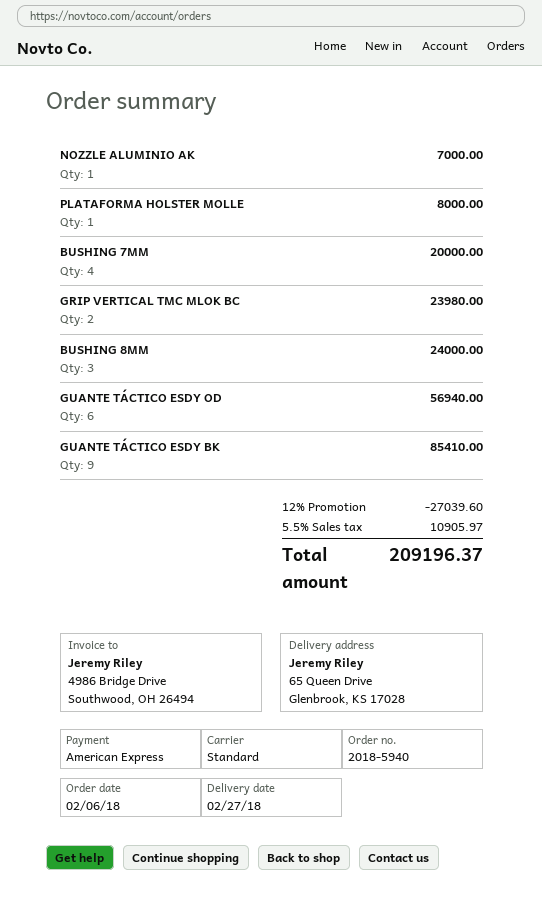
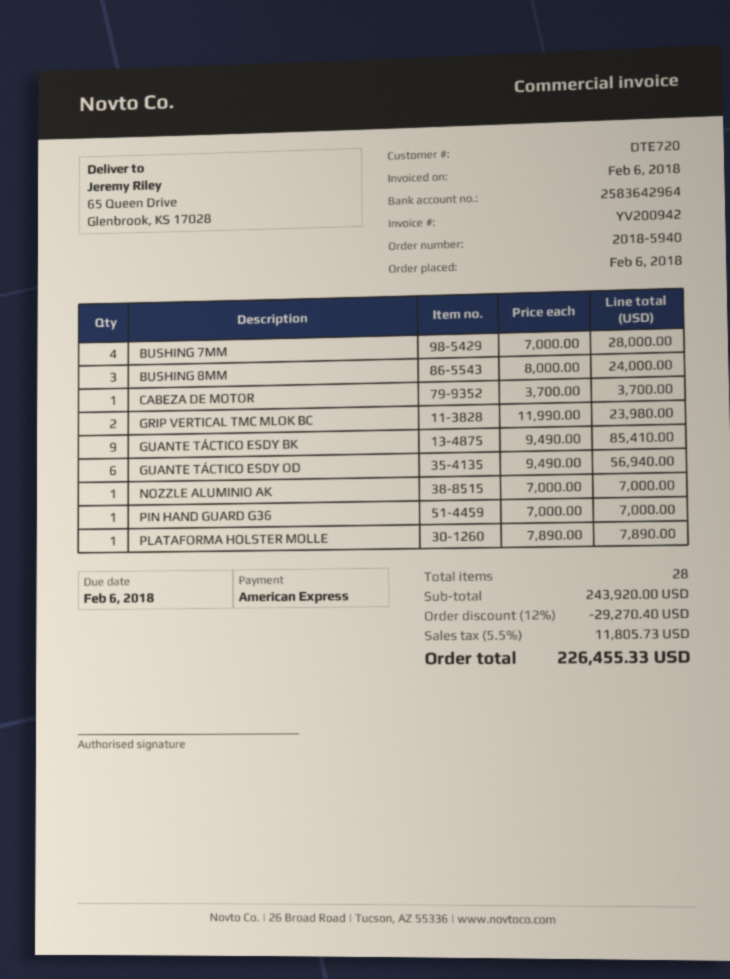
PLATAFORMA HOLSTER MOLLE: 1 for 8000.00 -> 1 for 7890.00
BUSHING 7MM: 4 for 20000.00 -> 4 for 28000.00
CABEZA DE MOTOR: none -> 1 for 3700.00
PIN HAND GUARD G36: none -> 1 for 7000.00
discount: 12% = 27039.60 -> 12% = 29270.40
tax: 5.5% = 10905.97 -> 5.5% = 11805.73
total: 209196.37 -> 226455.33

